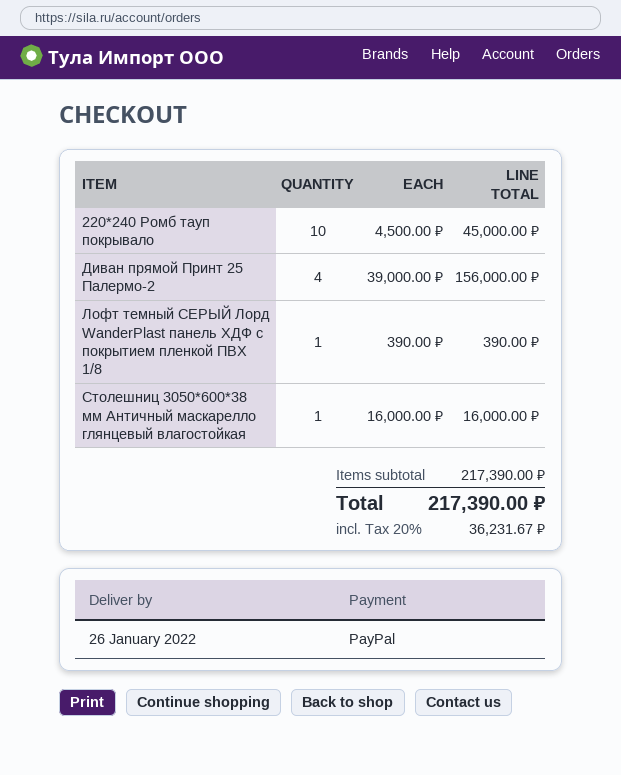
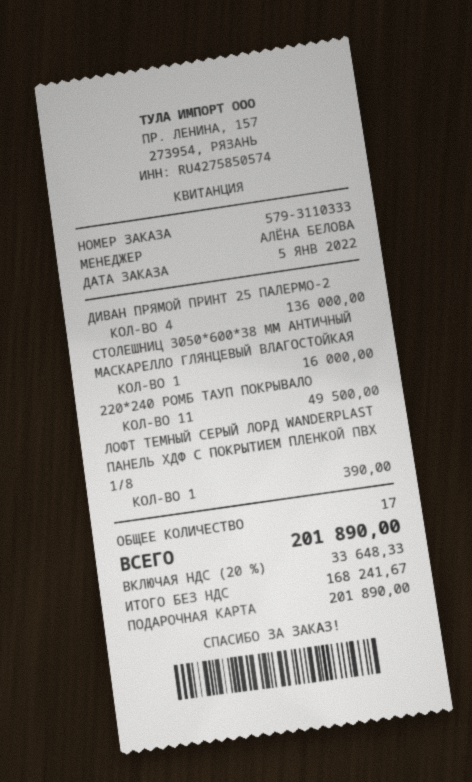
payment method: PayPal -> gift card
220*240 Ромб тауп покрывало: 10 for 45000.00 -> 11 for 49500.00
Диван прямой Принт 25 Палермо-2: 4 for 156000.00 -> 4 for 136000.00
tax: 20% = 36231.67 -> 20% = 33648.33
total: 217390.00 -> 201890.00

